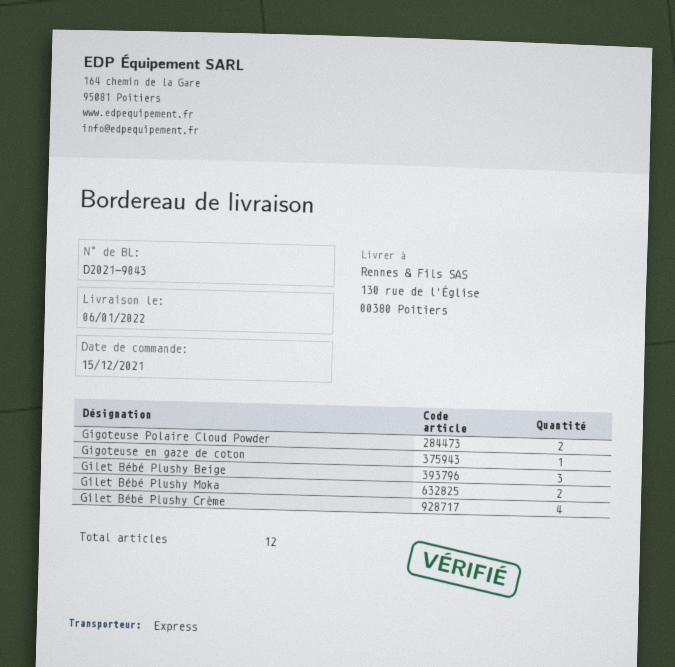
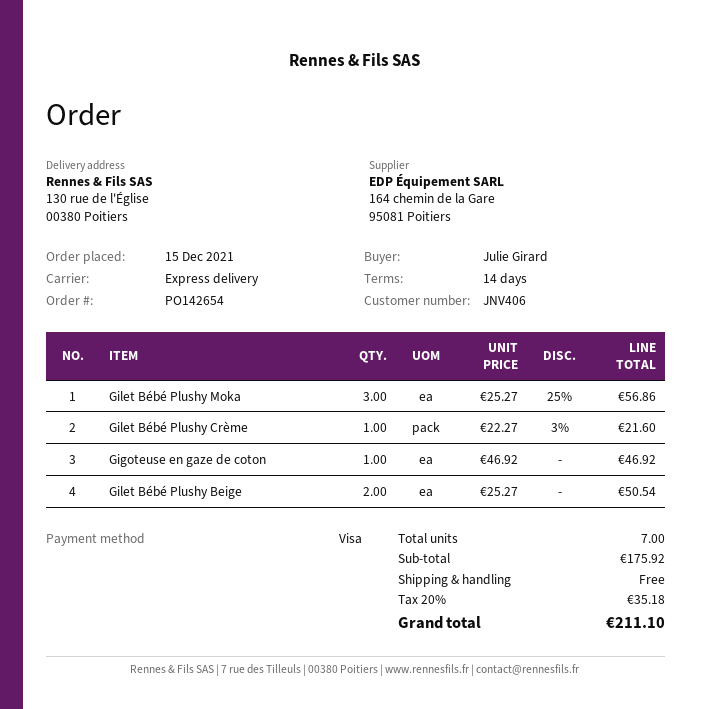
Gigoteuse Polaire Cloud Powder: 2 -> none
Gilet Bébé Plushy Beige: 3 -> 2
Gilet Bébé Plushy Moka: 2 -> 3
Gilet Bébé Plushy Crème: 4 -> 1
total quantity: 12 -> 7

